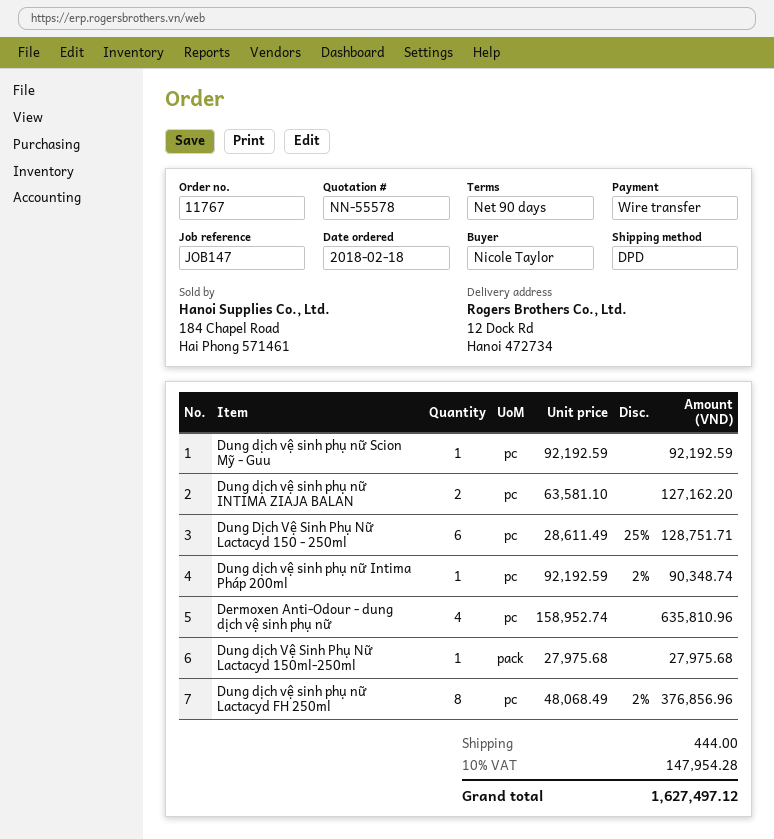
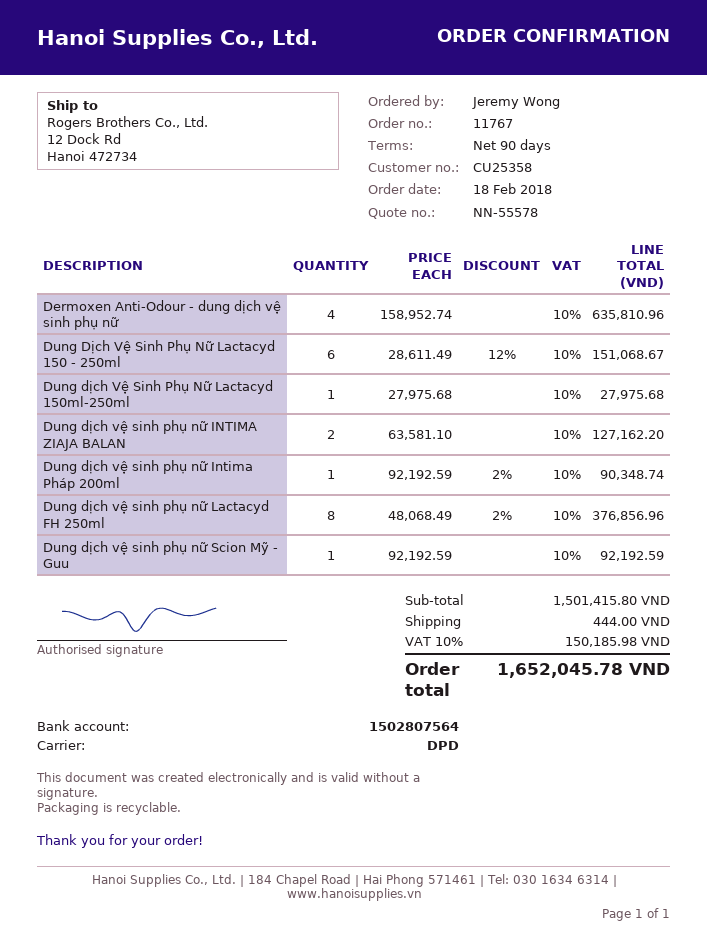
ordered by: Nicole Taylor -> Jeremy Wong
Dung Dịch Vệ Sinh Phụ Nữ Lactacyd 150 - 250ml: 6 x 28611.49 - 25% = 128751.71 -> 6 x 28611.49 - 12% = 151068.67
tax: 10% = 147954.28 -> 10% = 150185.98
total: 1627497.12 -> 1652045.78

